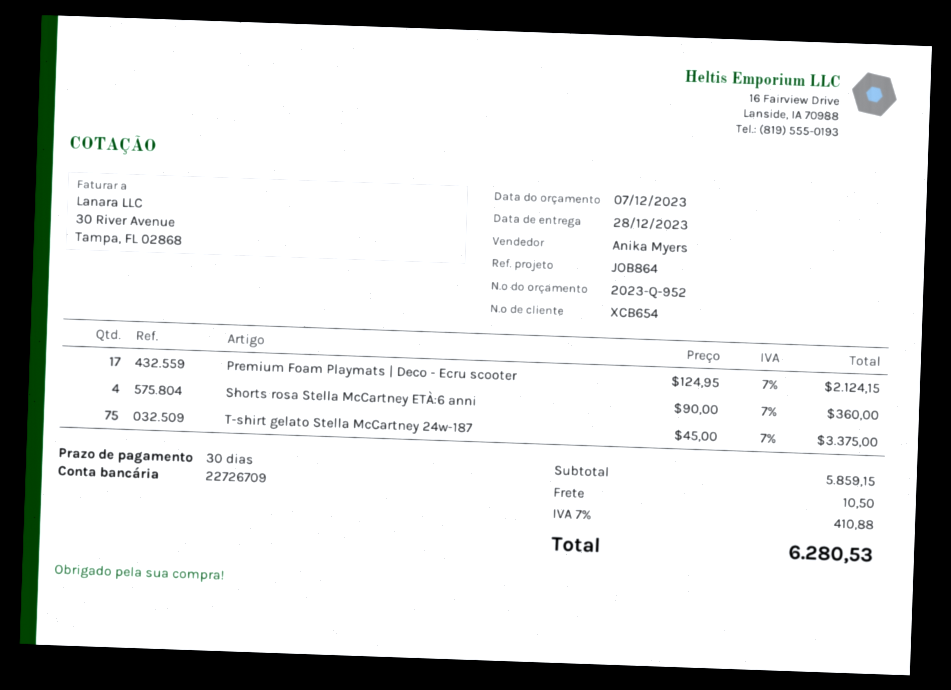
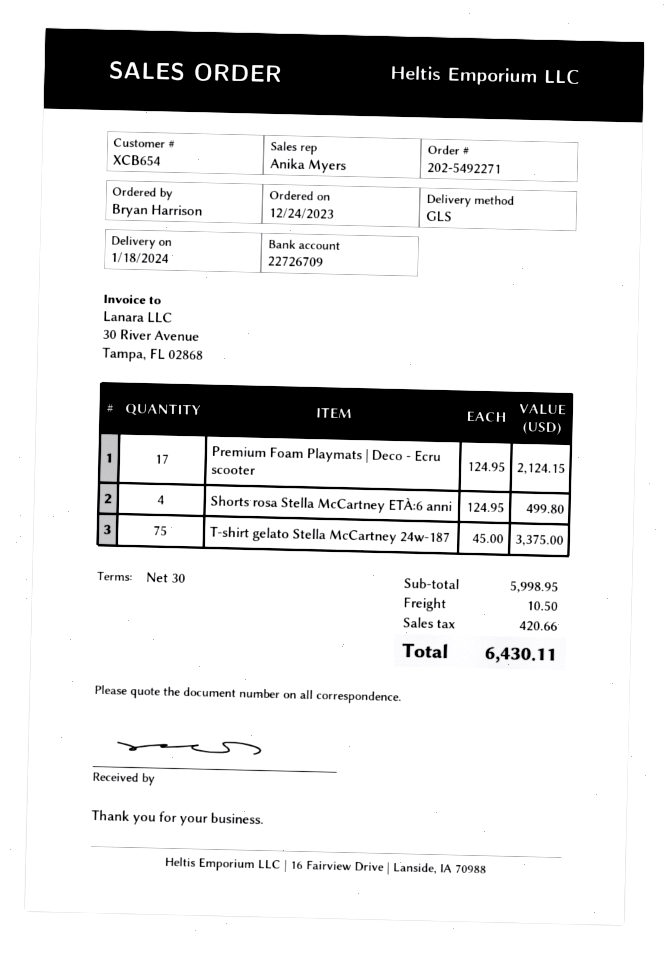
delivery date: 2023-12-28 -> 2024-01-18
Shorts rosa Stella McCartney ETÀ:6 anni: 4 x 90.00 = 360.00 -> 4 x 124.95 = 499.80
subtotal: 5859.15 -> 5998.95
tax: 410.88 -> 420.66
total: 6280.53 -> 6430.11

